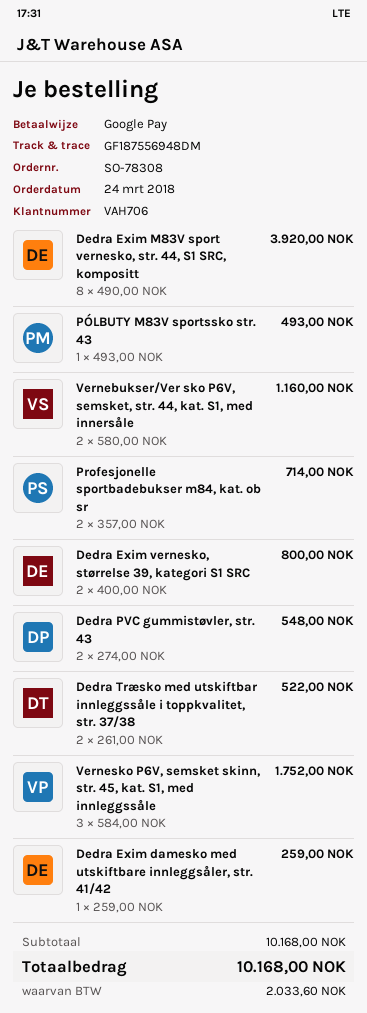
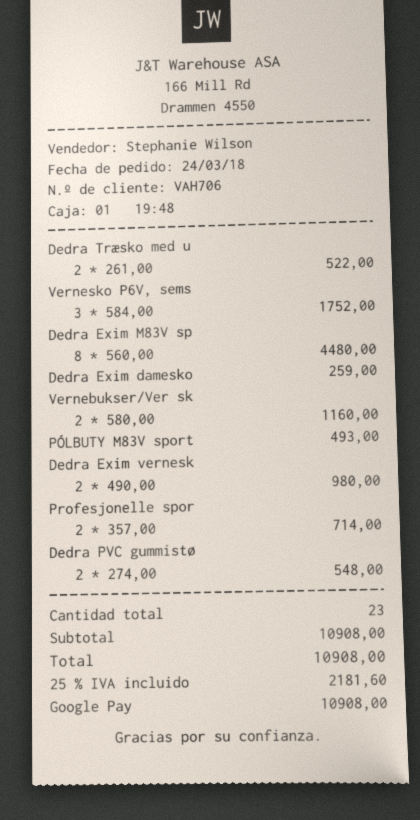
Dedra Exim M83V sport vernesko, str. 44, S1 SRC, kompositt: 8 x 490.00 = 3920.00 -> 8 x 560.00 = 4480.00
Dedra Exim vernesko, størrelse 39, kategori S1 SRC: 2 x 400.00 = 800.00 -> 2 x 490.00 = 980.00
subtotal: 10168.00 -> 10908.00
tax: 2033.60 -> 2181.60
total: 10168.00 -> 10908.00

